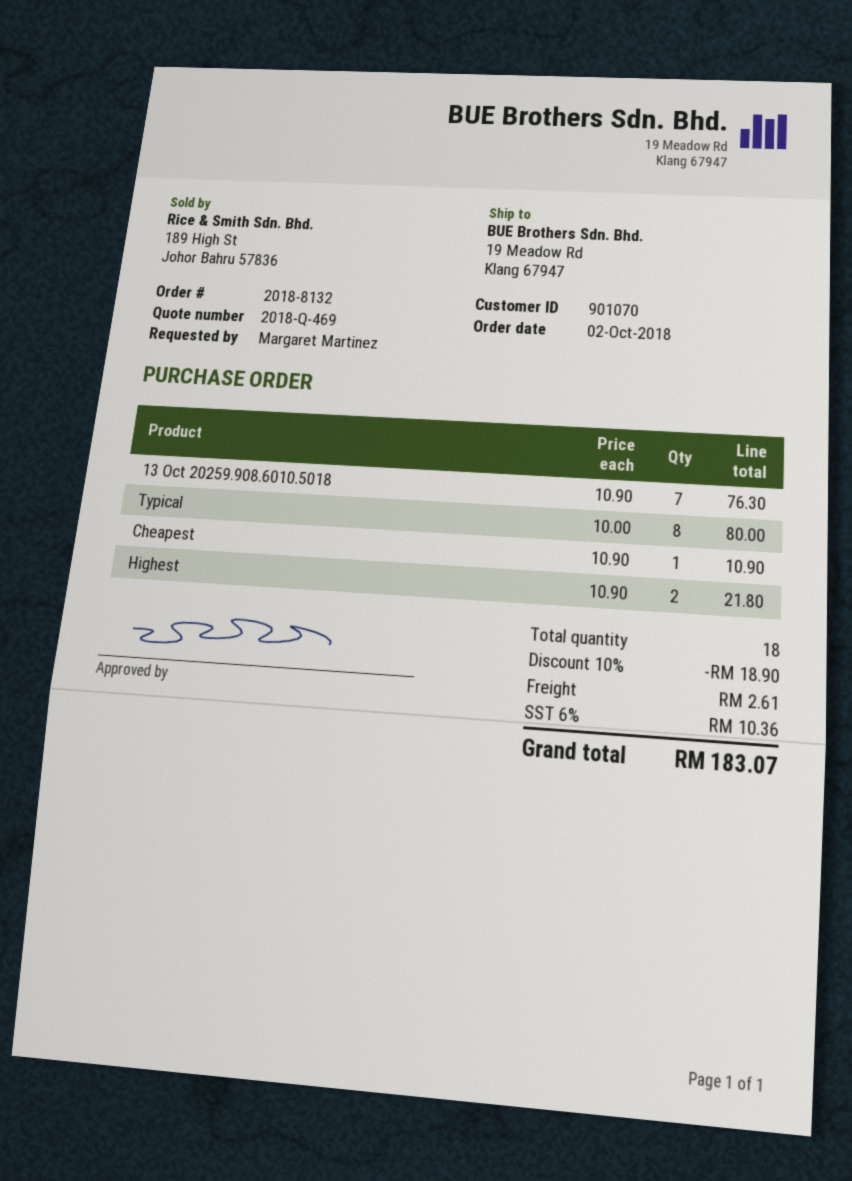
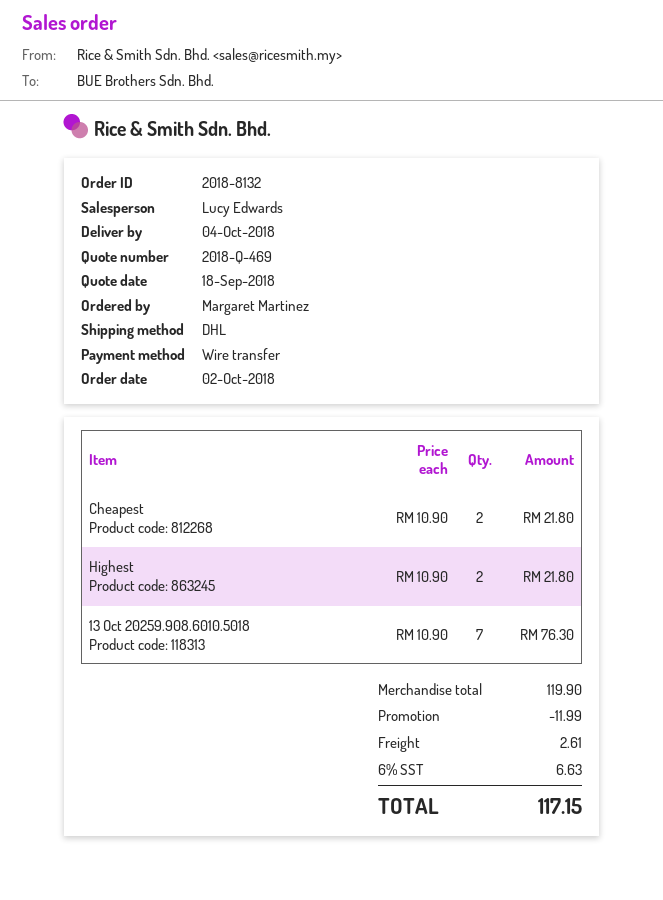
Typical: 8 x 10.00 = 80.00 -> none
Cheapest: 1 x 10.90 = 10.90 -> 2 x 10.90 = 21.80
discount: 18.90 -> 11.99
tax: 6% = 10.36 -> 6% = 6.63
total: 183.07 -> 117.15

